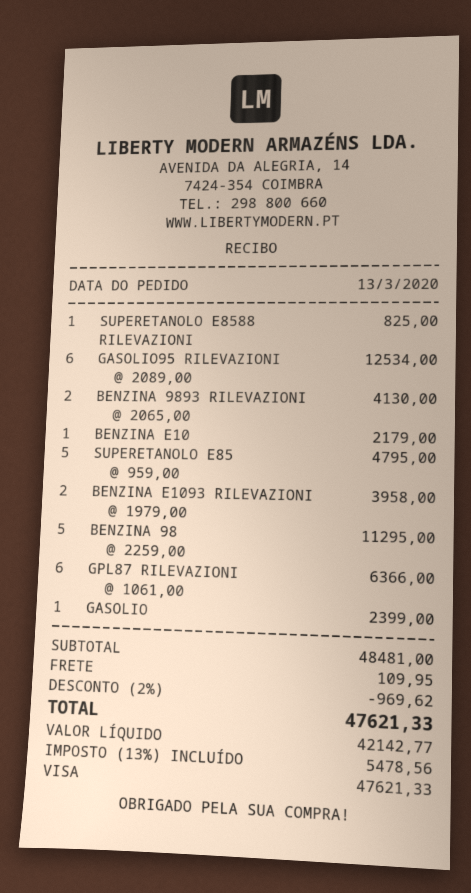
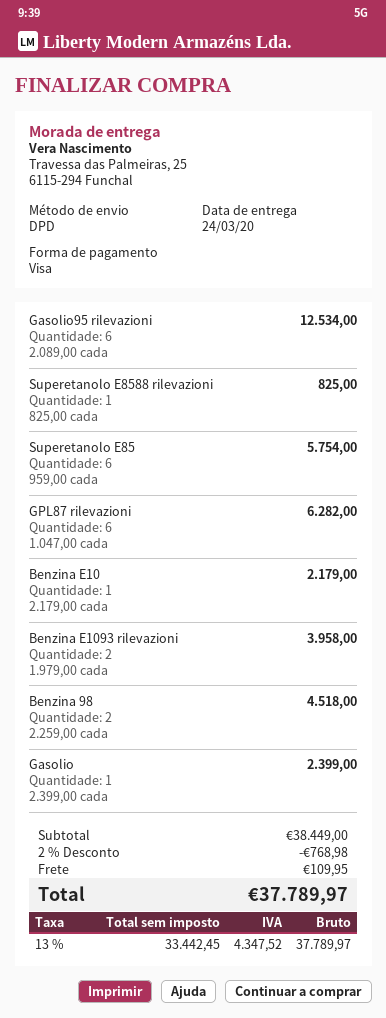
BENZINA 9893 RILEVAZIONI: 2 x 2065.00 = 4130.00 -> none
SUPERETANOLO E85: 5 x 959.00 = 4795.00 -> 6 x 959.00 = 5754.00
BENZINA 98: 5 x 2259.00 = 11295.00 -> 2 x 2259.00 = 4518.00
GPL87 RILEVAZIONI: 6 x 1061.00 = 6366.00 -> 6 x 1047.00 = 6282.00
subtotal: 48481.00 -> 38449.00
discount: 2% = 969.62 -> 2% = 768.98
net: 42142.77 -> 33442.45
tax: 13% = 5478.56 -> 13% = 4347.52
total: 47621.33 -> 37789.97

